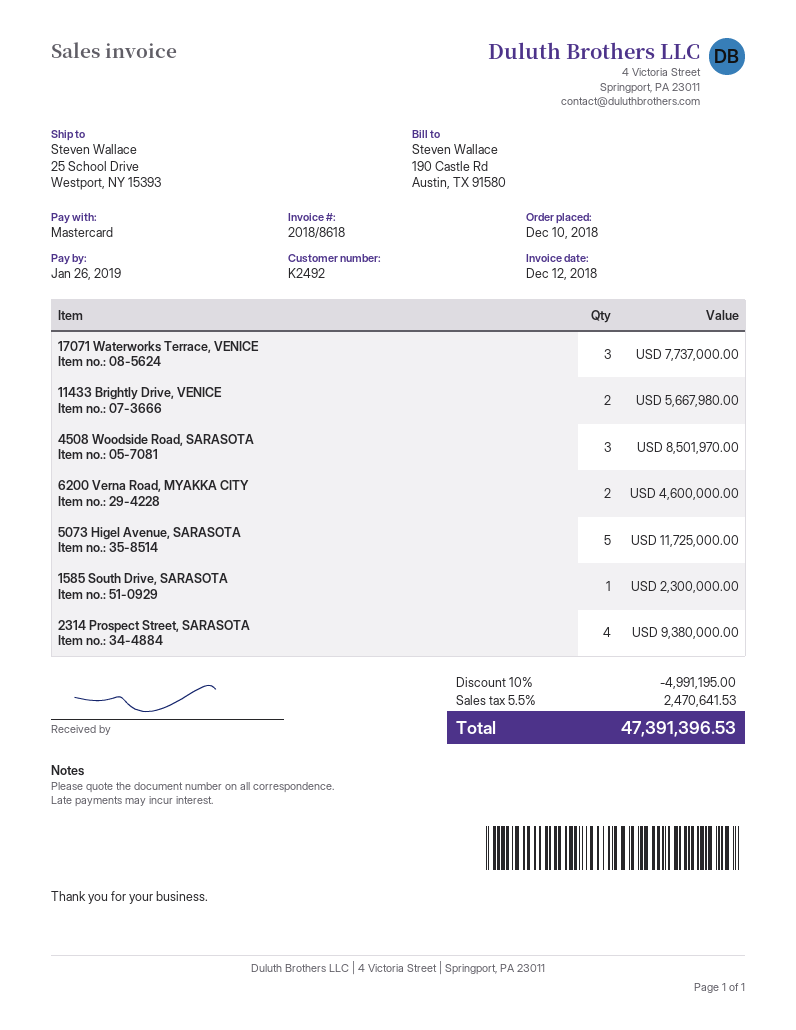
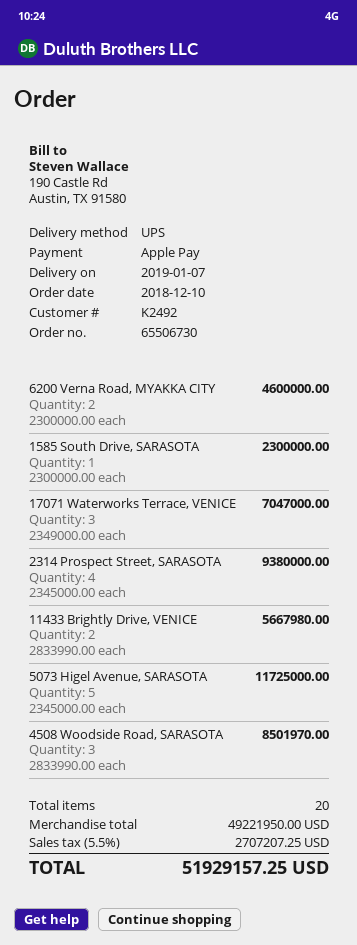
payment method: Mastercard -> Apple Pay
17071 Waterworks Terrace, VENICE: 3 for 7737000.00 -> 3 for 7047000.00
discount: 10% = 4991195.00 -> none
tax: 5.5% = 2470641.53 -> 5.5% = 2707207.25
total: 47391396.53 -> 51929157.25

